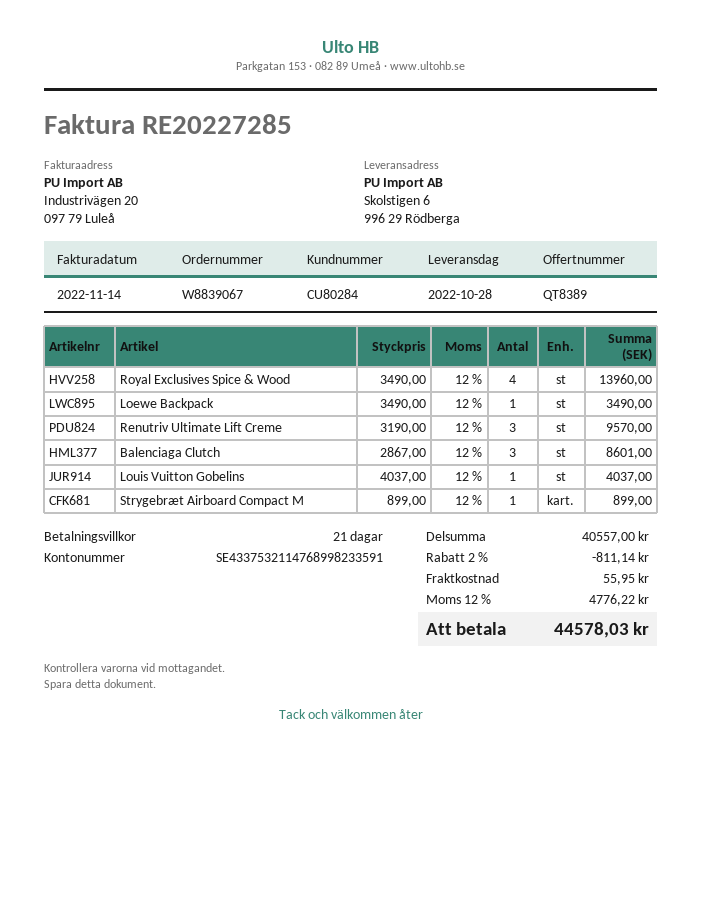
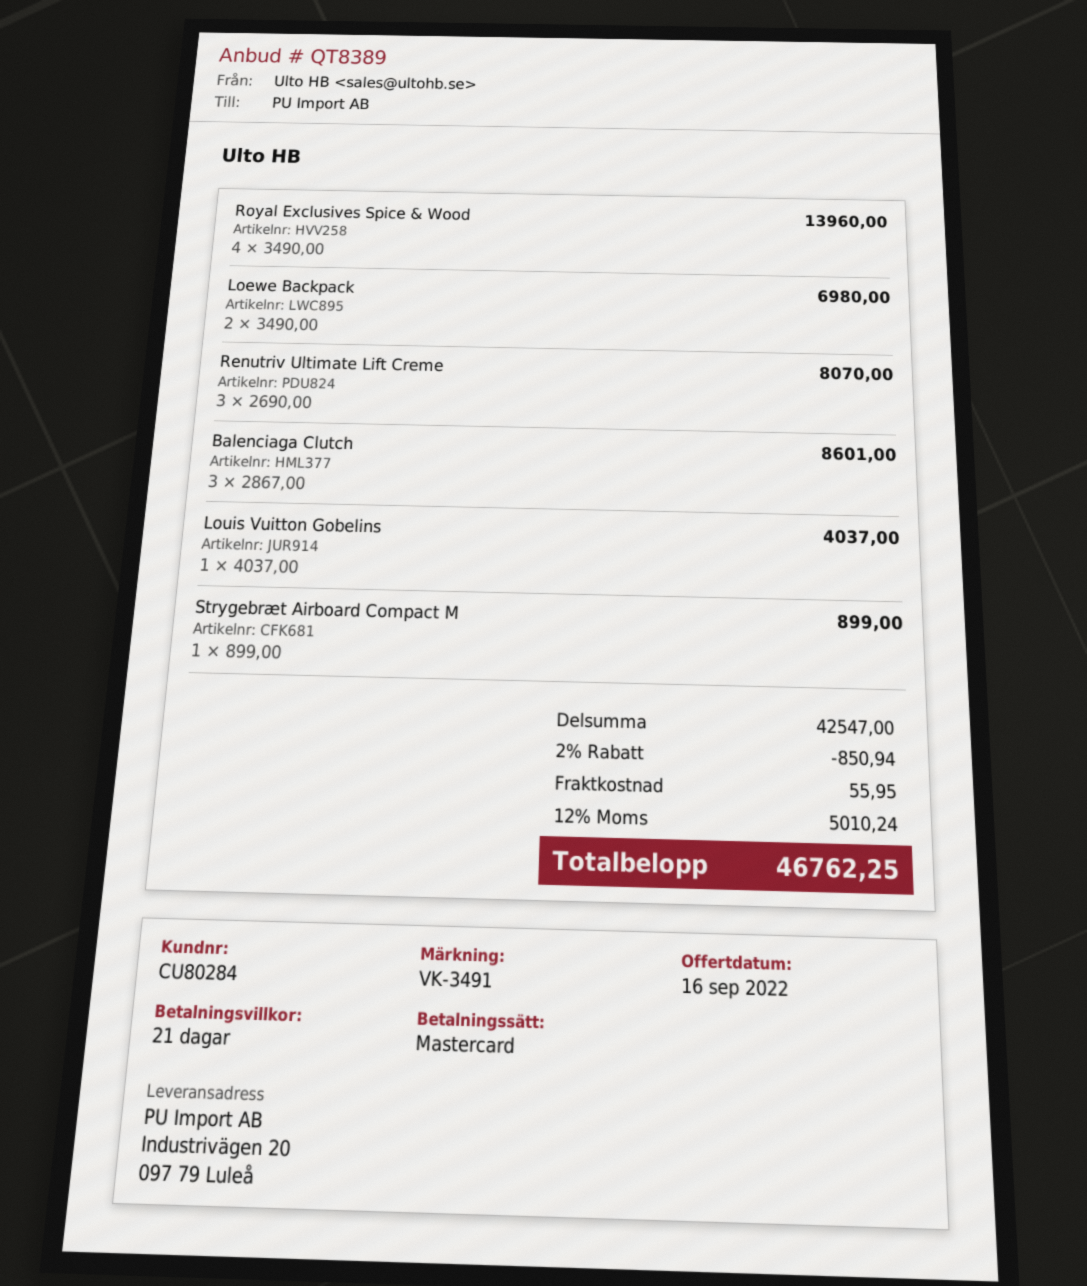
ship to: Skolstigen 6, 996 29 Rödberga -> Industrivägen 20, 097 79 Luleå
Loewe Backpack: 1 x 3490.00 = 3490.00 -> 2 x 3490.00 = 6980.00
Renutriv Ultimate Lift Creme: 3 x 3190.00 = 9570.00 -> 3 x 2690.00 = 8070.00
subtotal: 40557.00 -> 42547.00
discount: 2% = 811.14 -> 2% = 850.94
tax: 12% = 4776.22 -> 12% = 5010.24
total: 44578.03 -> 46762.25

